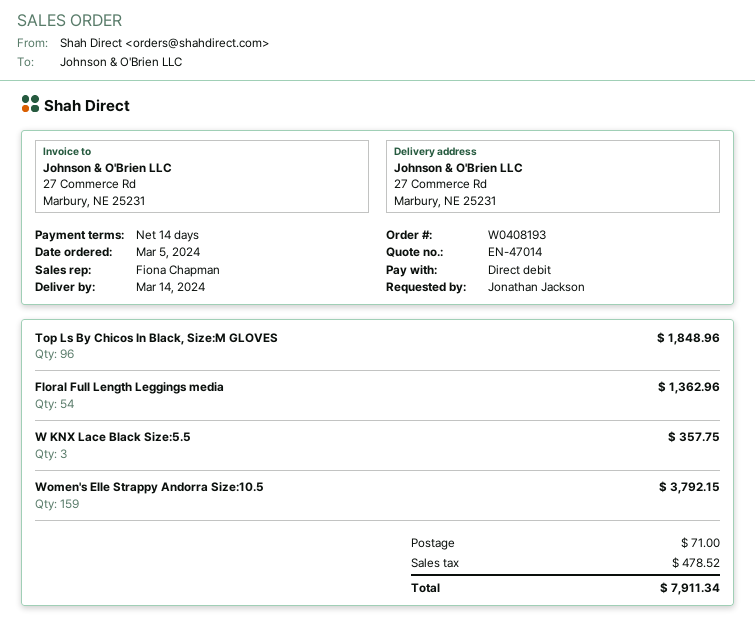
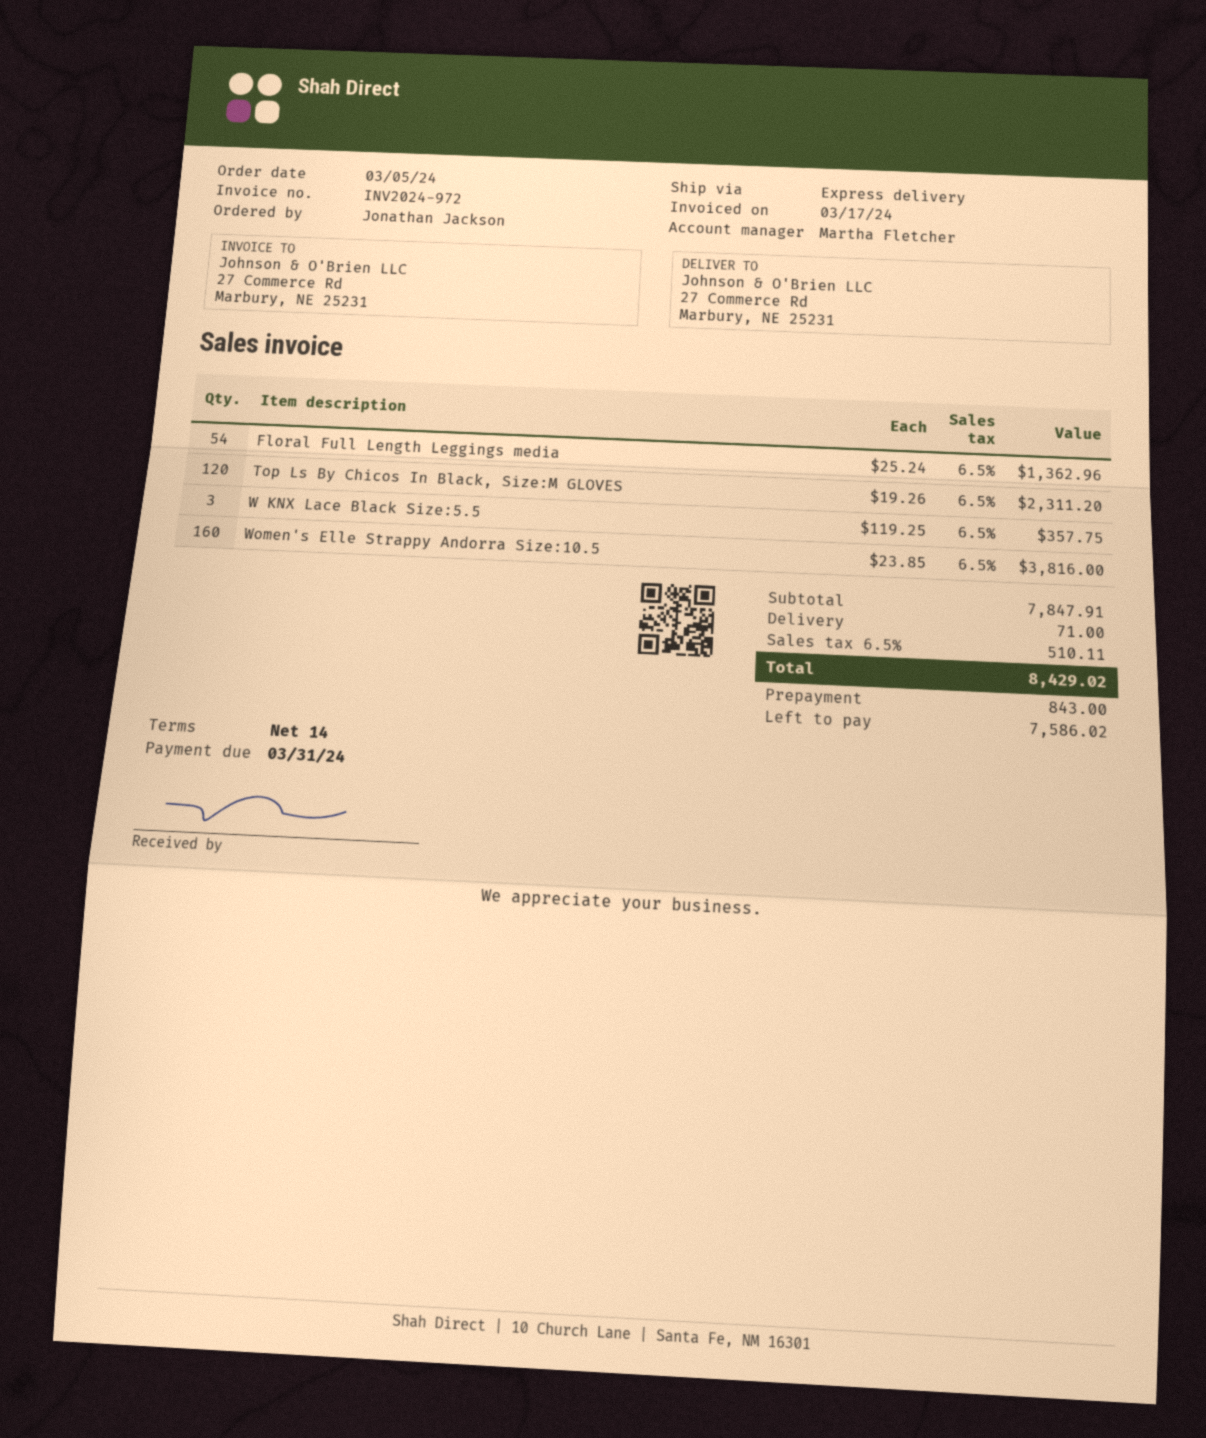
sales rep: Fiona Chapman -> Martha Fletcher
Top Ls By Chicos In Black, Size:M GLOVES: 96 for 1848.96 -> 120 for 2311.20
Women's Elle Strappy Andorra Size:10.5: 159 for 3792.15 -> 160 for 3816.00
tax: 478.52 -> 510.11
total: 7911.34 -> 8429.02

